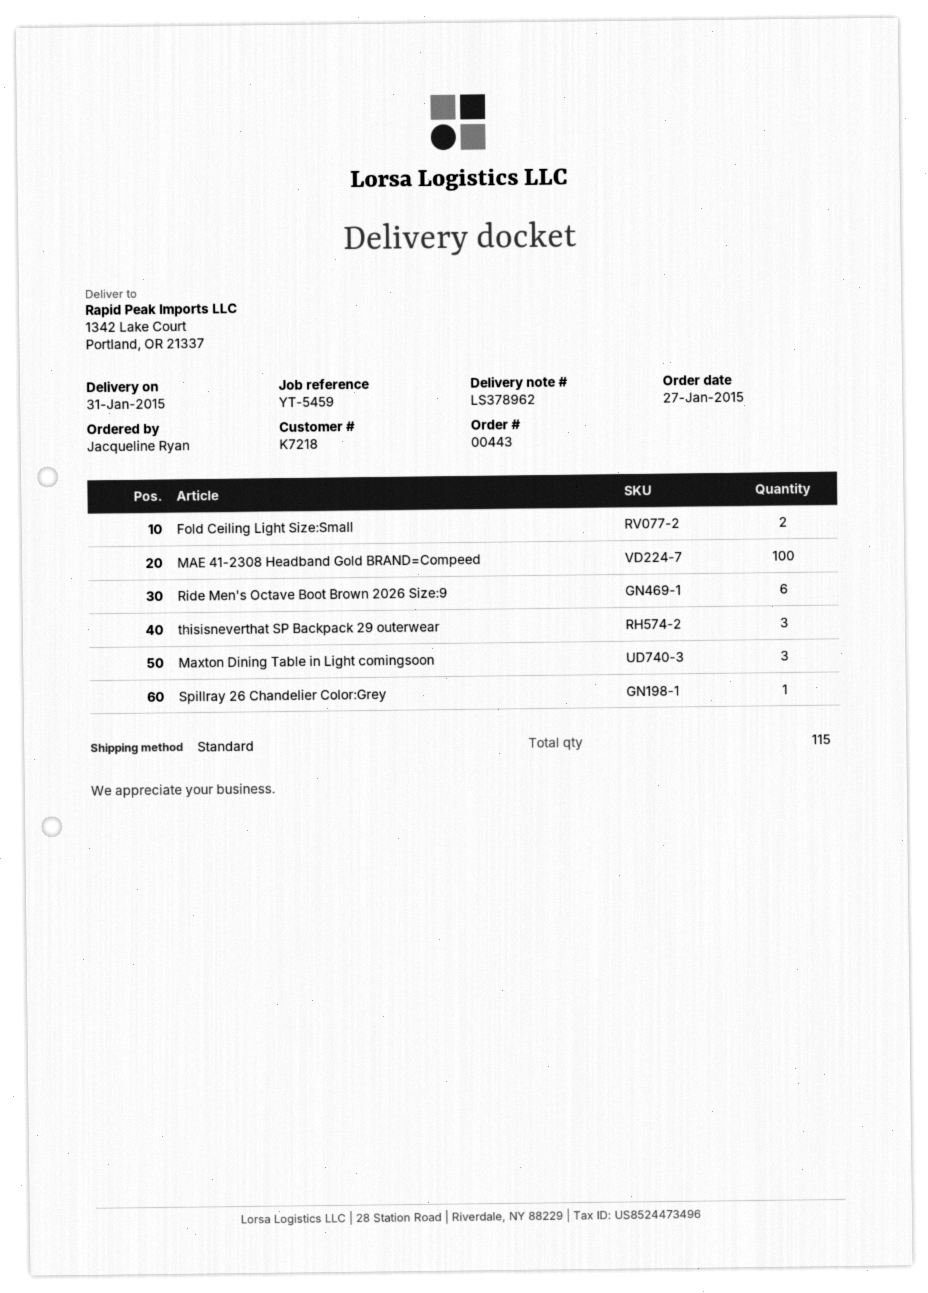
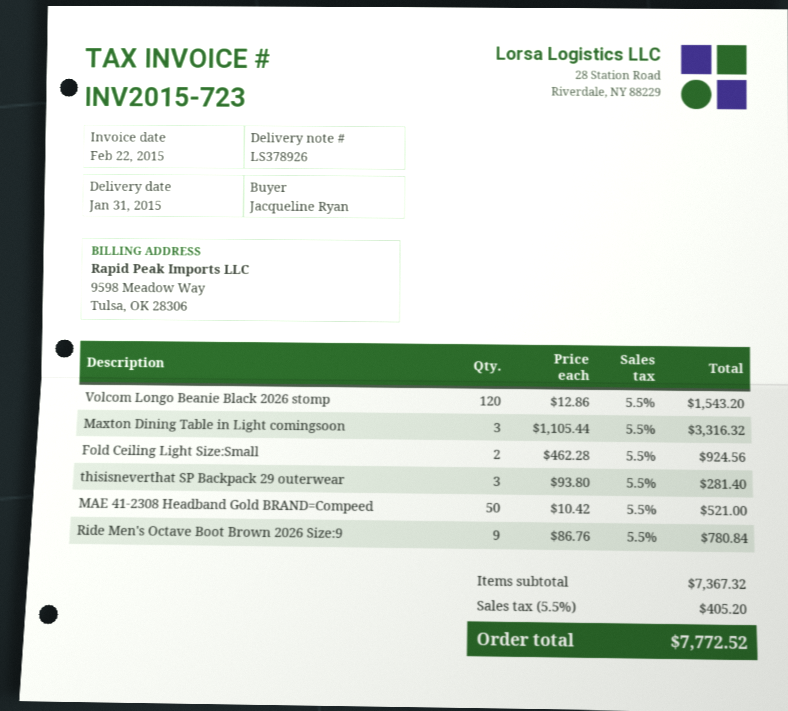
delivery note number: LS378962 -> LS378926
MAE 41-2308 Headband Gold BRAND=Compeed: 100 -> 50
Ride Men's Octave Boot Brown 2026 Size:9: 6 -> 9
Spillray 26 Chandelier Color:Grey: 1 -> none
Volcom Longo Beanie Black 2026 stomp: none -> 120

